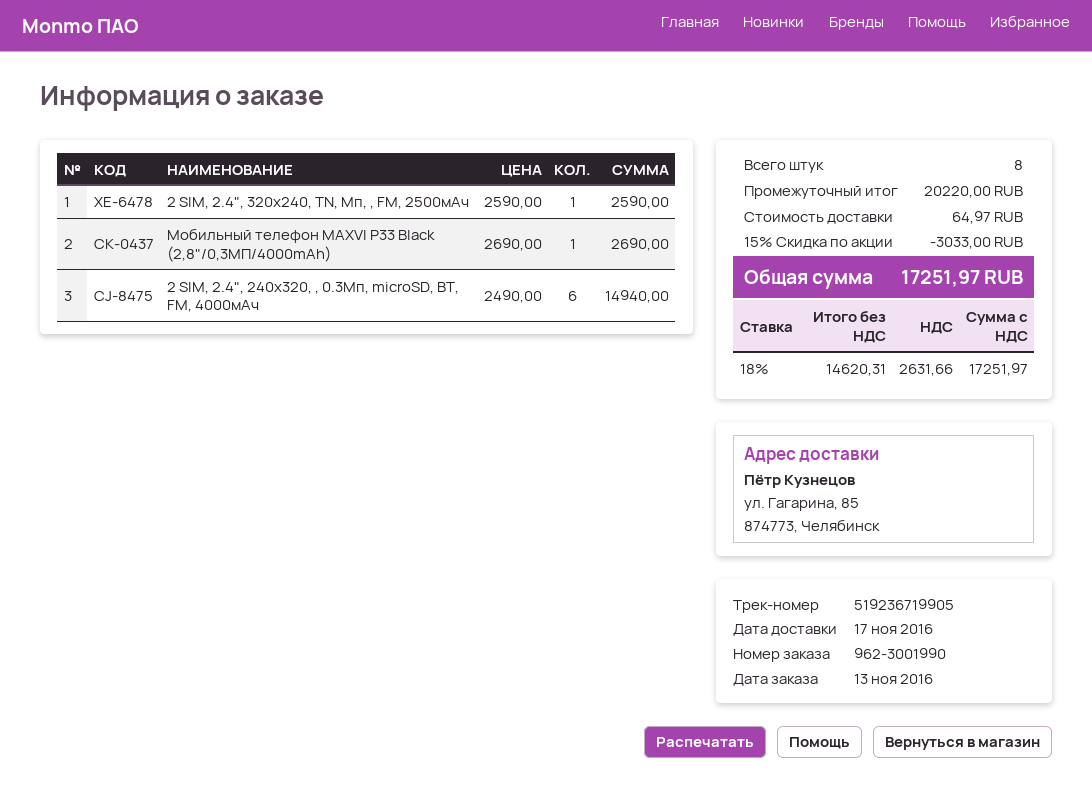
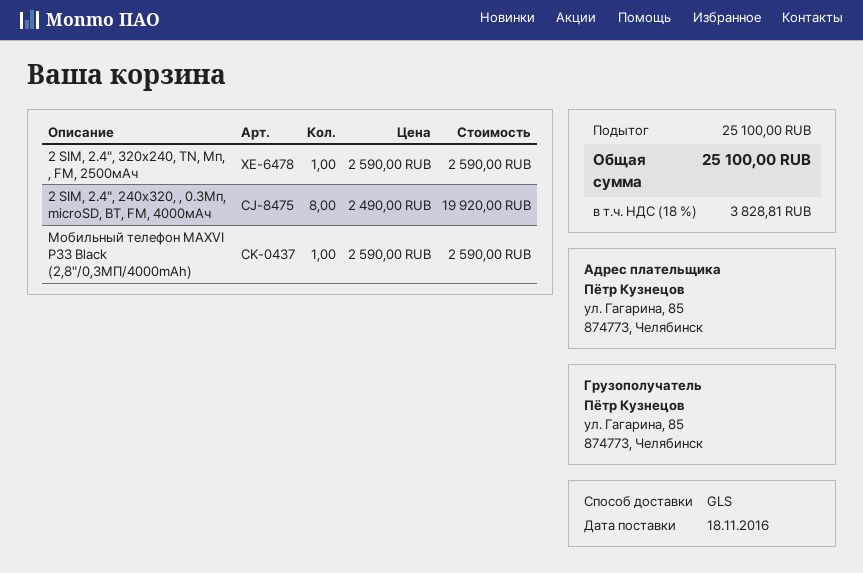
delivery date: 2016-11-17 -> 2016-11-18
Мобильный телефон MAXVI P33 Black (2,8"/0,3МП/4000mAh): 1 x 2690.00 = 2690.00 -> 1 x 2590.00 = 2590.00
2 SIM, 2.4", 240х320, , 0.3Мп, microSD, BT, FM, 4000мАч: 6 x 2490.00 = 14940.00 -> 8 x 2490.00 = 19920.00
subtotal: 20220.00 -> 25100.00
discount: 15% = 3033.00 -> none
shipping: 64.97 -> none
tax: 18% = 2631.66 -> 18% = 3828.81
total: 17251.97 -> 25100.00

